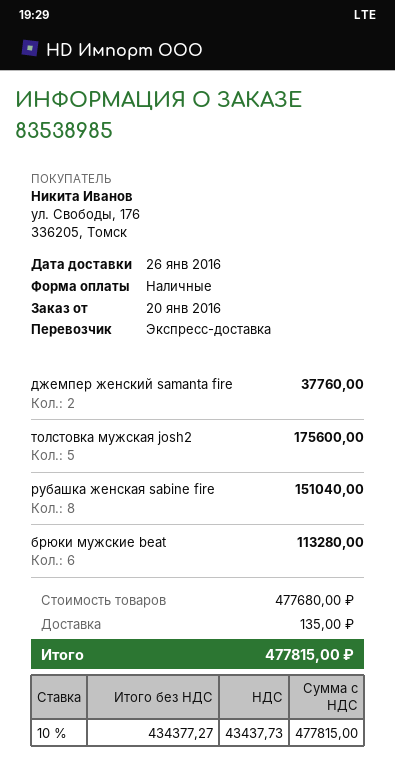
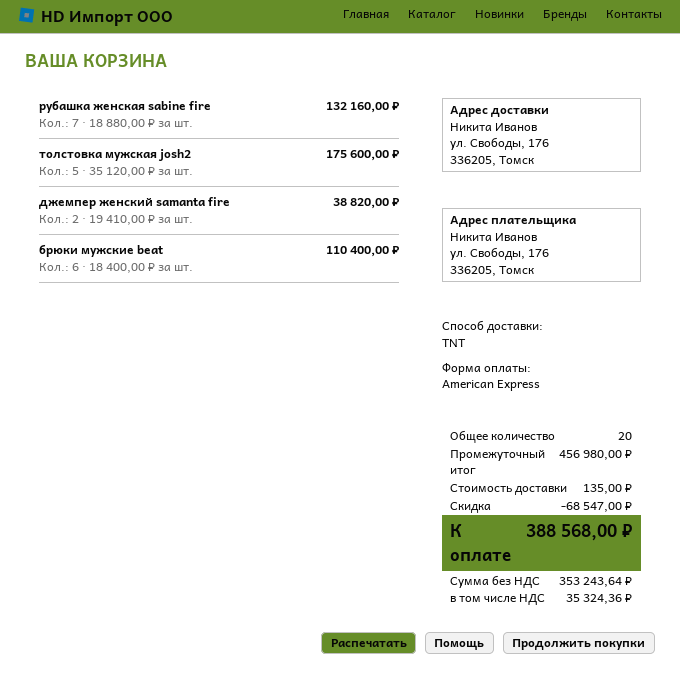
payment method: cash -> American Express
shipping method: express -> TNT
джемпер женский samanta fire: 2 for 37760.00 -> 2 for 38820.00
рубашка женская sabine fire: 8 for 151040.00 -> 7 for 132160.00
брюки мужские beat: 6 for 113280.00 -> 6 for 110400.00
subtotal: 477680.00 -> 456980.00
discount: none -> 68547.00
net: 434377.27 -> 353243.64
tax: 43437.73 -> 35324.36
total: 477815.00 -> 388568.00

